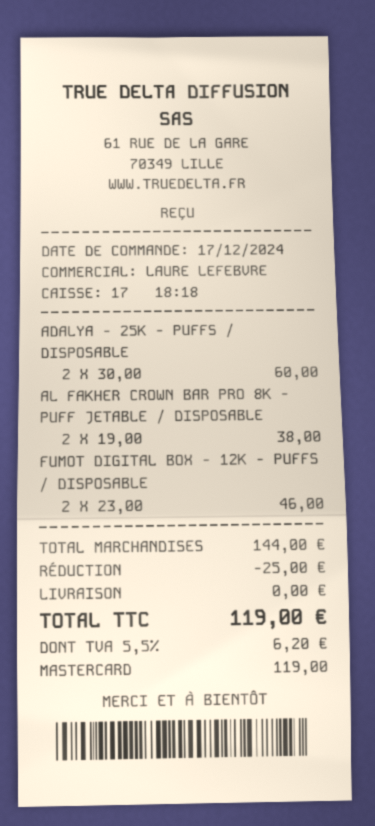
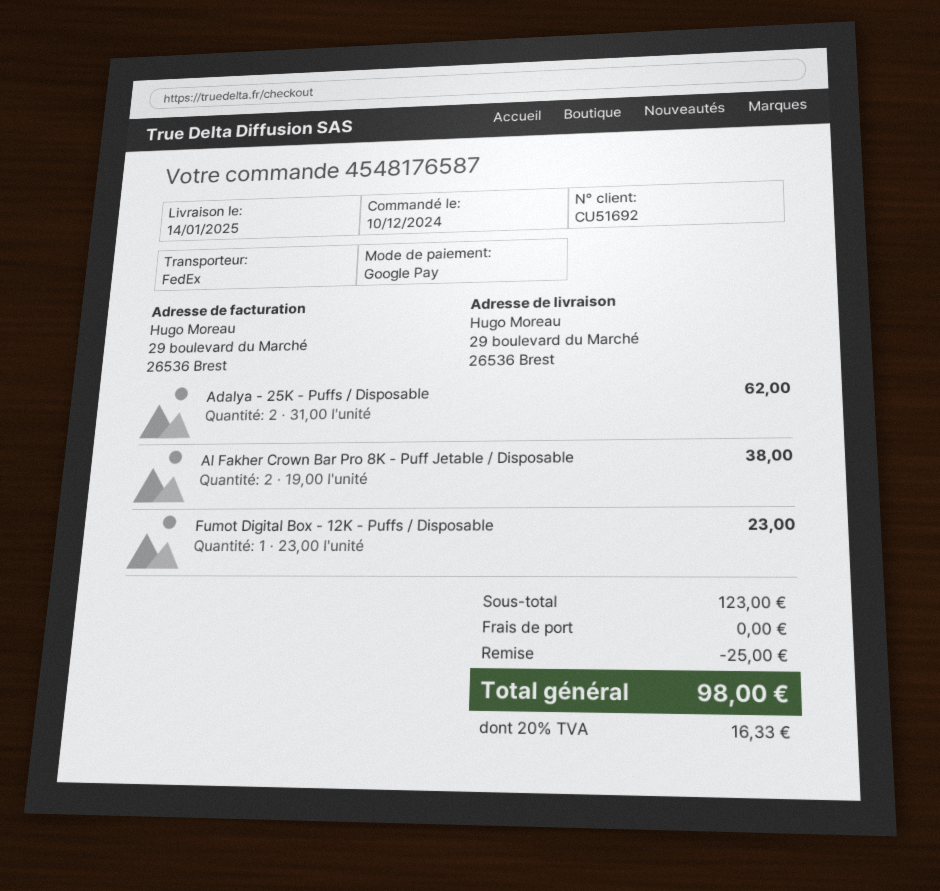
order date: 2024-12-17 -> 2024-12-10
payment method: Mastercard -> Google Pay
ADALYA - 25K - PUFFS / DISPOSABLE: 2 x 30.00 = 60.00 -> 2 x 31.00 = 62.00
FUMOT DIGITAL BOX - 12K - PUFFS / DISPOSABLE: 2 x 23.00 = 46.00 -> 1 x 23.00 = 23.00
subtotal: 144.00 -> 123.00
tax: 5.5% = 6.20 -> 20% = 16.33
total: 119.00 -> 98.00

